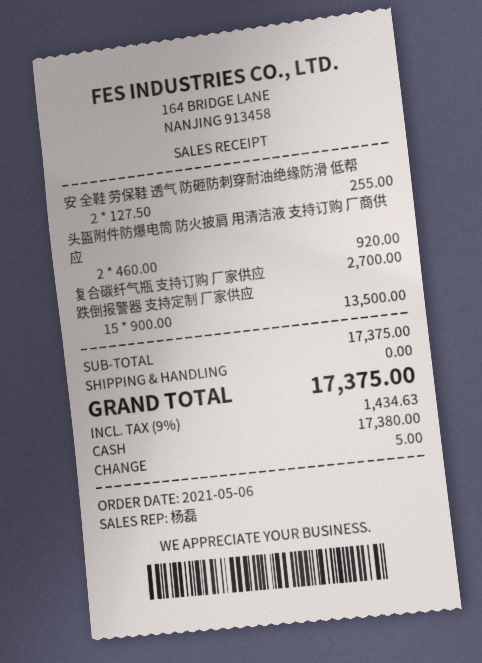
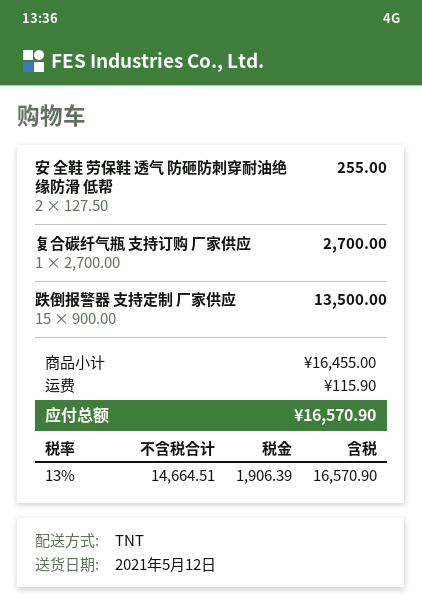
头盔附件防爆电筒 防火披肩 用清洁液 支持订购 厂商供应: 2 x 460.00 = 920.00 -> none
subtotal: 17375.00 -> 16455.00
shipping: 0.00 -> 115.90
tax: 9% = 1434.63 -> 13% = 1906.39
total: 17375.00 -> 16570.90

